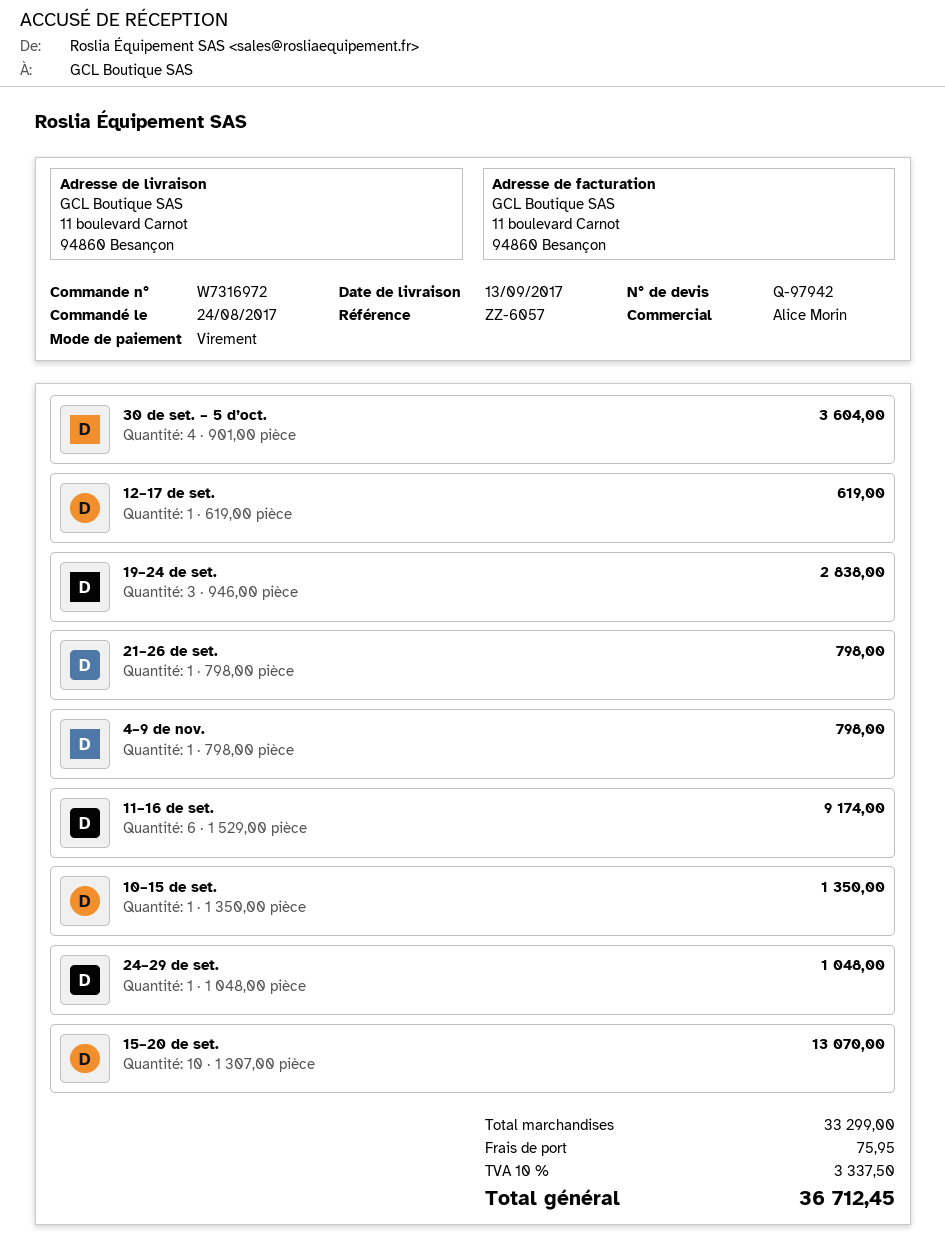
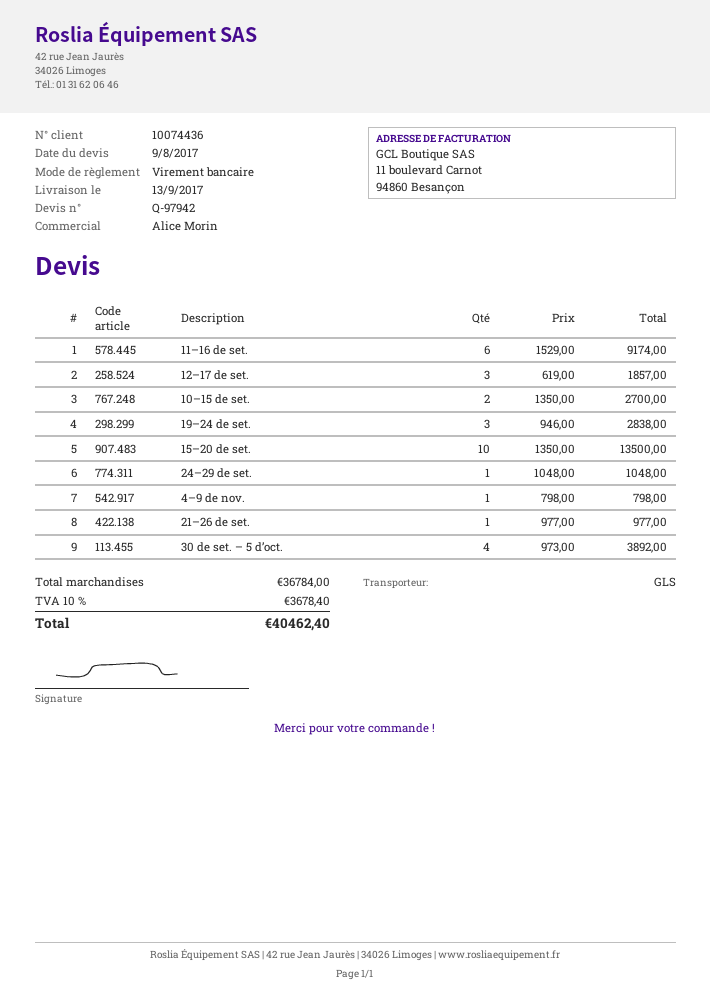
30 de set. – 5 d’oct.: 4 x 901.00 = 3604.00 -> 4 x 973.00 = 3892.00
12–17 de set.: 1 x 619.00 = 619.00 -> 3 x 619.00 = 1857.00
21–26 de set.: 1 x 798.00 = 798.00 -> 1 x 977.00 = 977.00
10–15 de set.: 1 x 1350.00 = 1350.00 -> 2 x 1350.00 = 2700.00
15–20 de set.: 10 x 1307.00 = 13070.00 -> 10 x 1350.00 = 13500.00
subtotal: 33299.00 -> 36784.00
shipping: 75.95 -> none
tax: 10% = 3337.50 -> 10% = 3678.40
total: 36712.45 -> 40462.40

